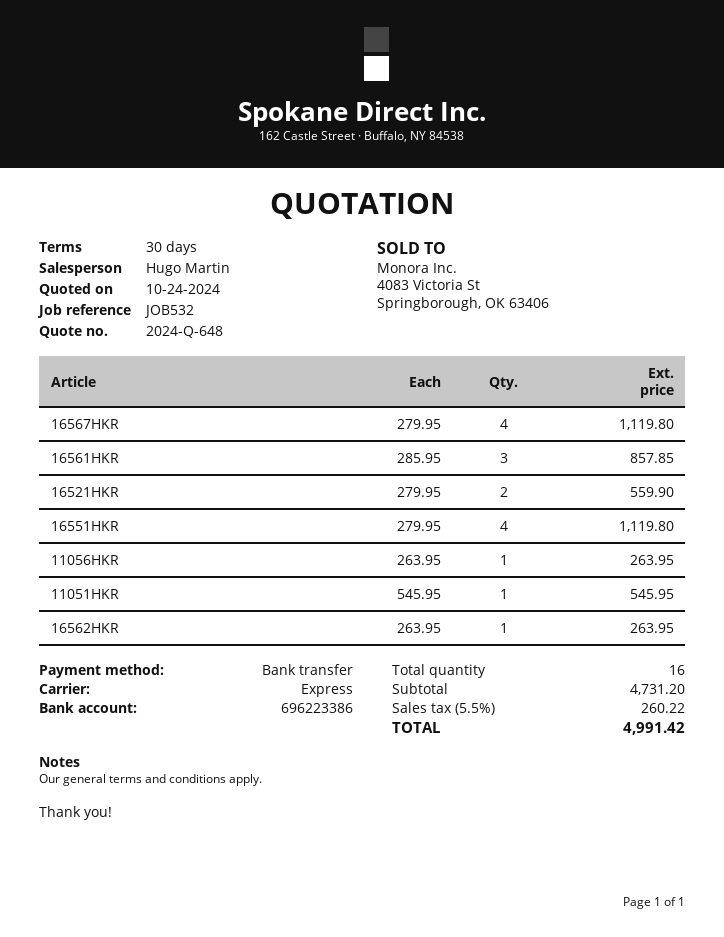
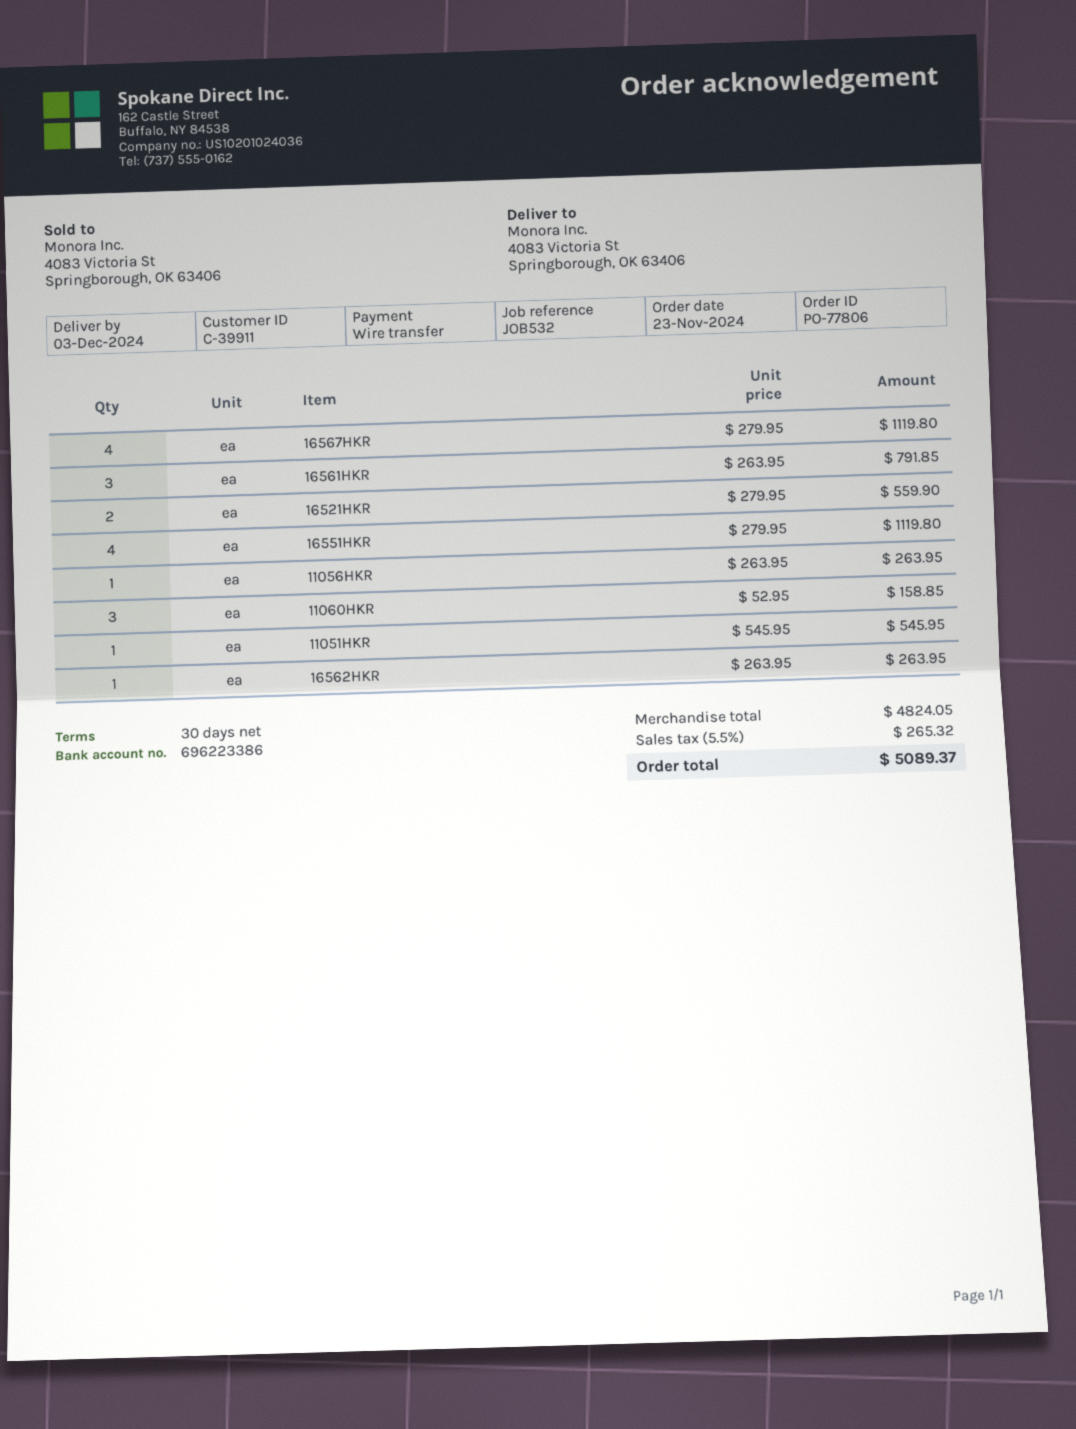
16561HKR: 3 x 285.95 = 857.85 -> 3 x 263.95 = 791.85
11060HKR: none -> 3 x 52.95 = 158.85
subtotal: 4731.20 -> 4824.05
tax: 5.5% = 260.22 -> 5.5% = 265.32
total: 4991.42 -> 5089.37

